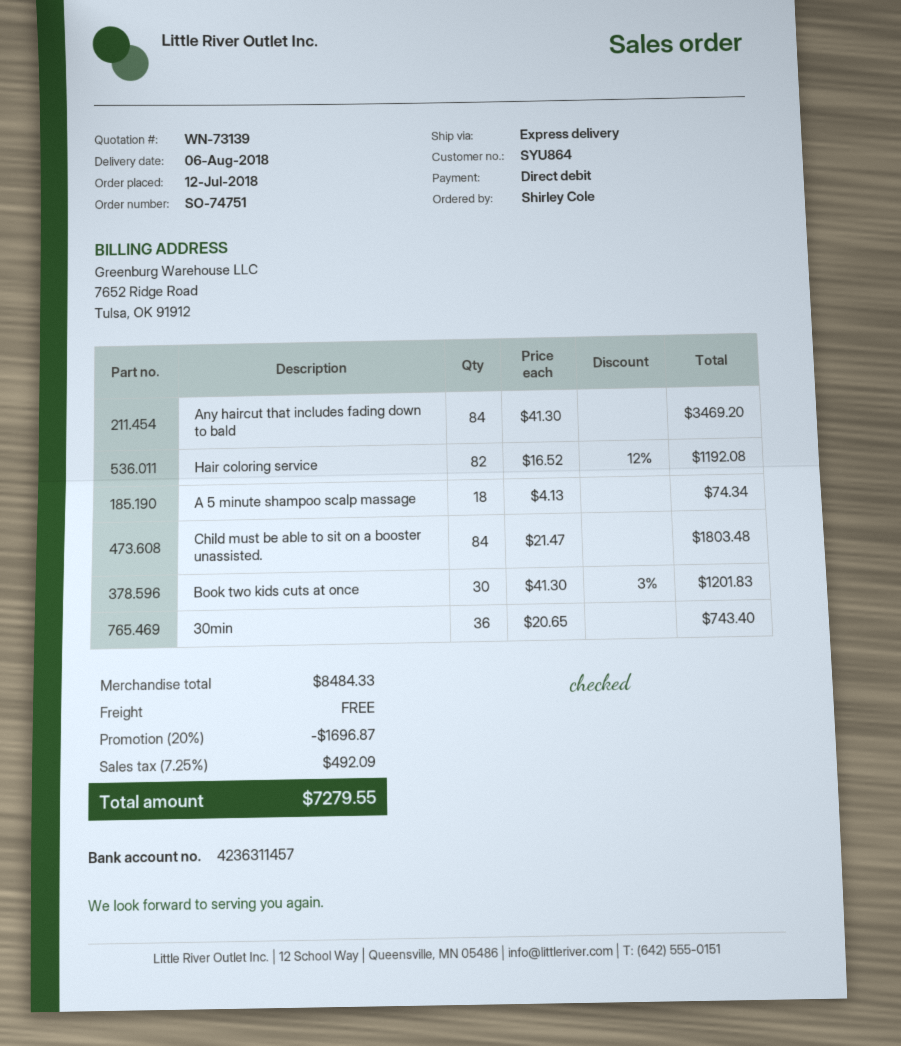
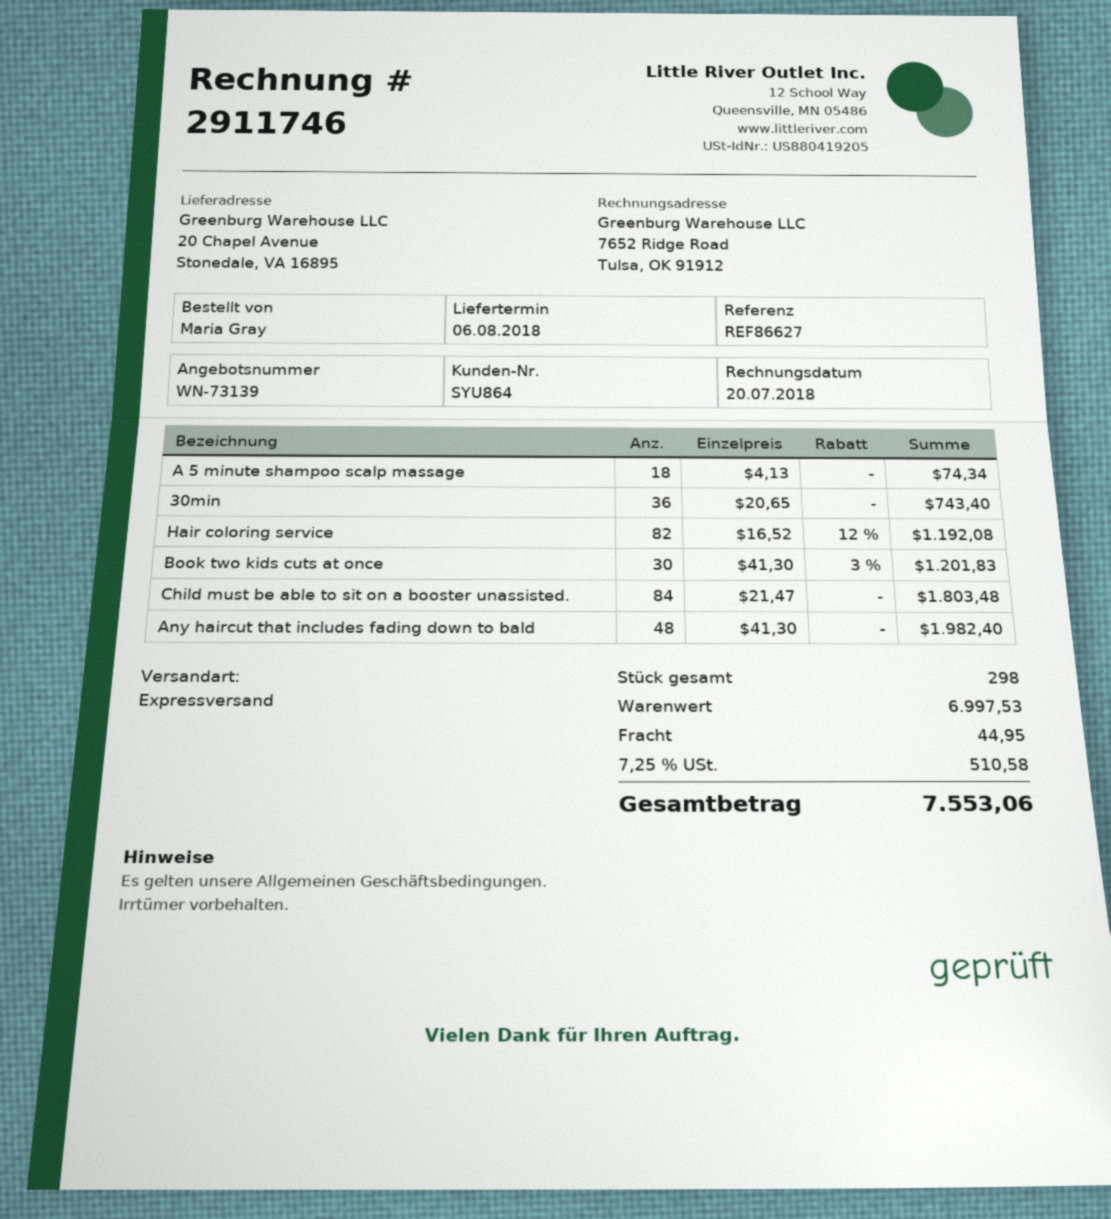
ordered by: Shirley Cole -> Maria Gray
Any haircut that includes fading down to bald: 84 x 41.30 = 3469.20 -> 48 x 41.30 = 1982.40
subtotal: 8484.33 -> 6997.53
discount: 20% = 1696.87 -> none
shipping: 0.00 -> 44.95
tax: 7.25% = 492.09 -> 7.25% = 510.58
total: 7279.55 -> 7553.06

